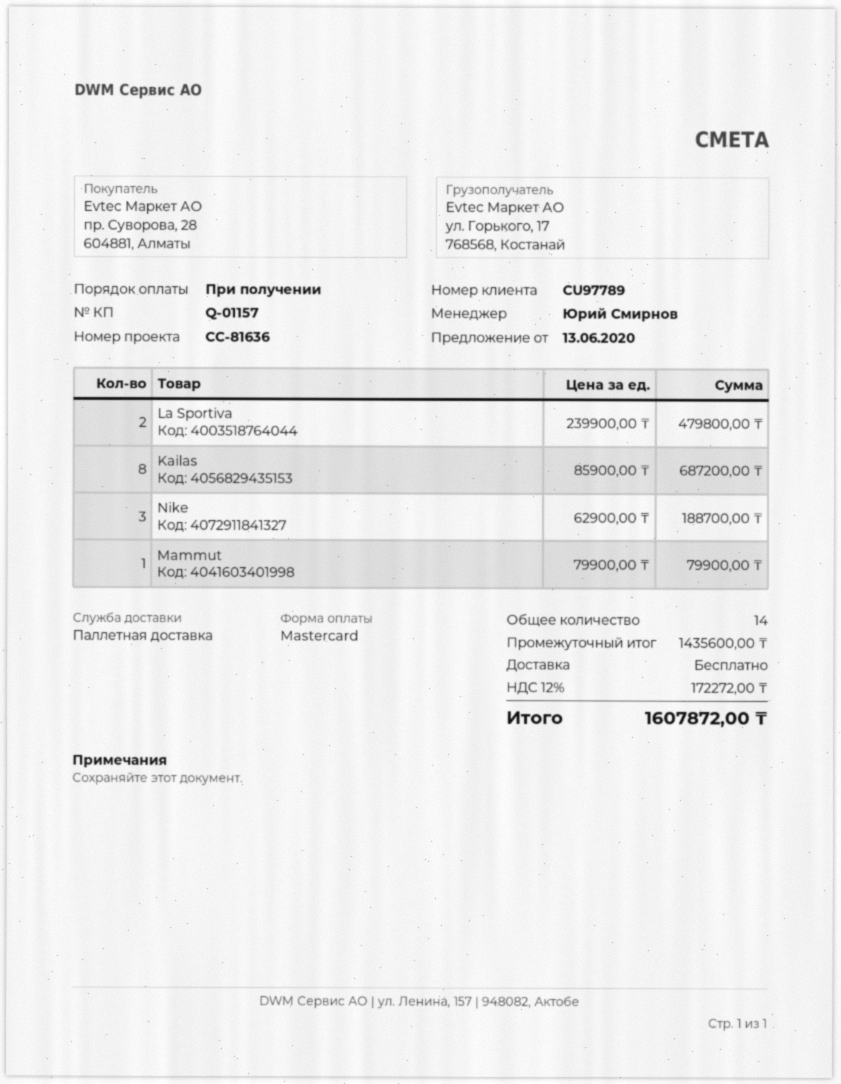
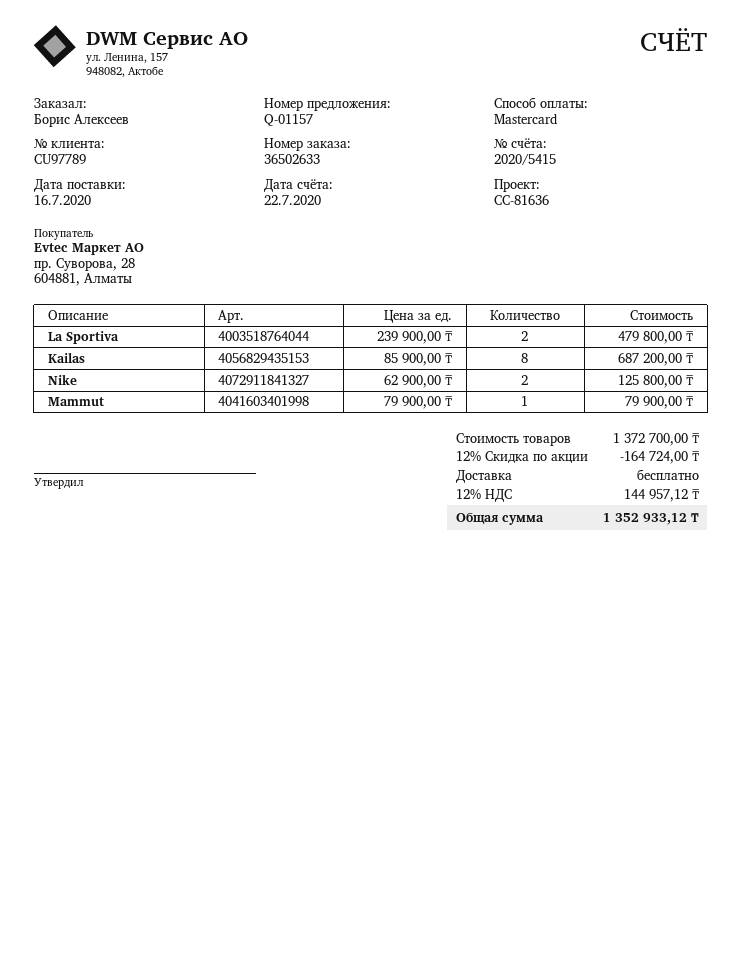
Nike: 3 x 62900.00 = 188700.00 -> 2 x 62900.00 = 125800.00
subtotal: 1435600.00 -> 1372700.00
discount: none -> 12% = 164724.00
tax: 12% = 172272.00 -> 12% = 144957.12
total: 1607872.00 -> 1352933.12

